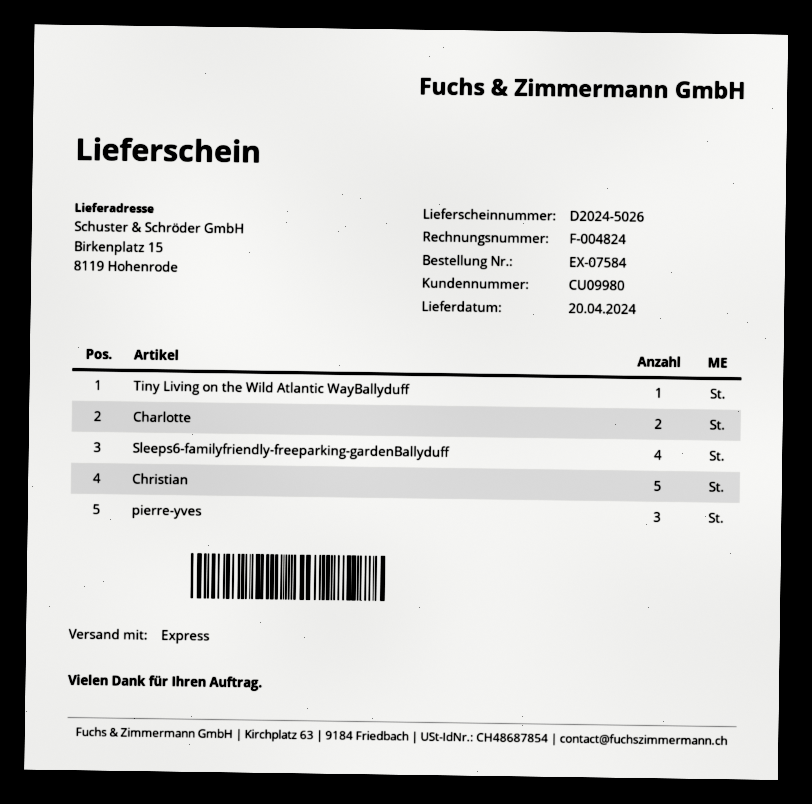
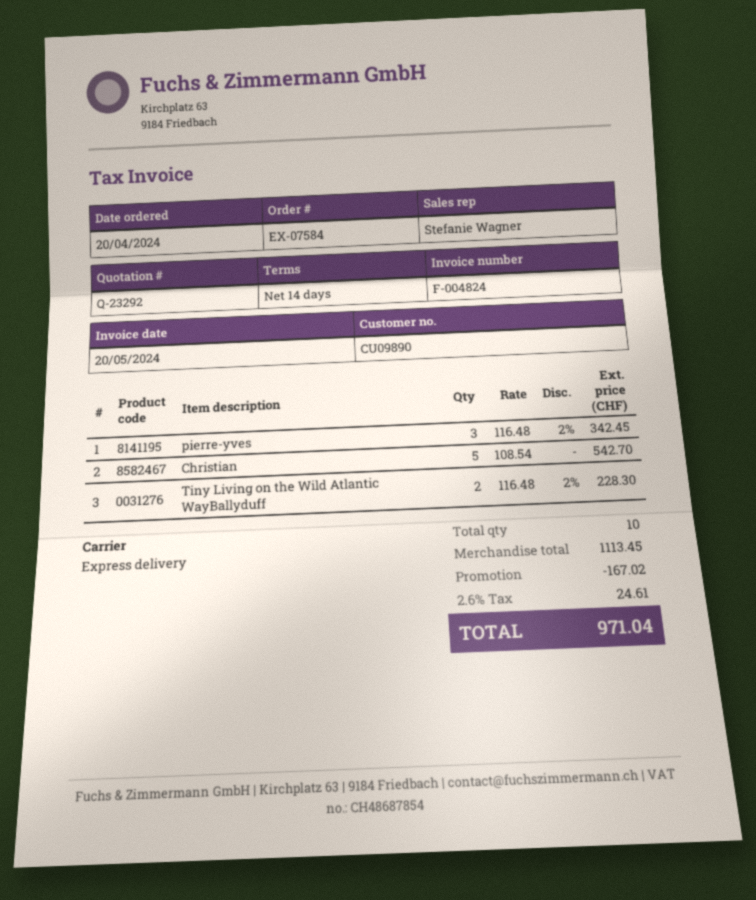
customer number: CU09980 -> CU09890
Tiny Living on the Wild Atlantic WayBallyduff: 1 -> 2
Charlotte: 2 -> none
Sleeps6-familyfriendly-freeparking-gardenBallyduff: 4 -> none

